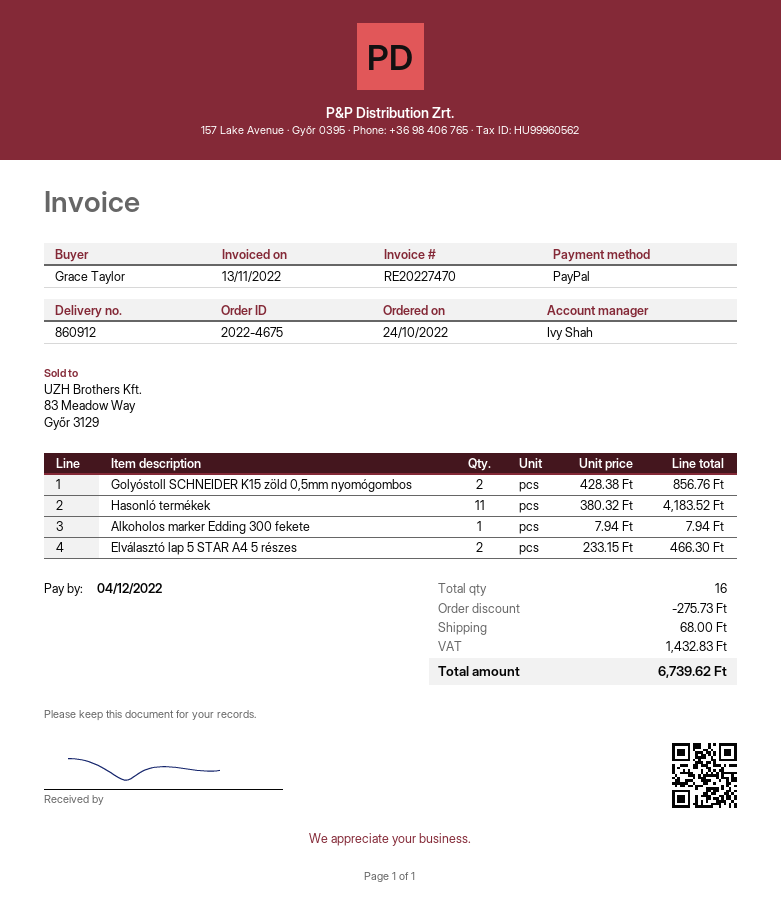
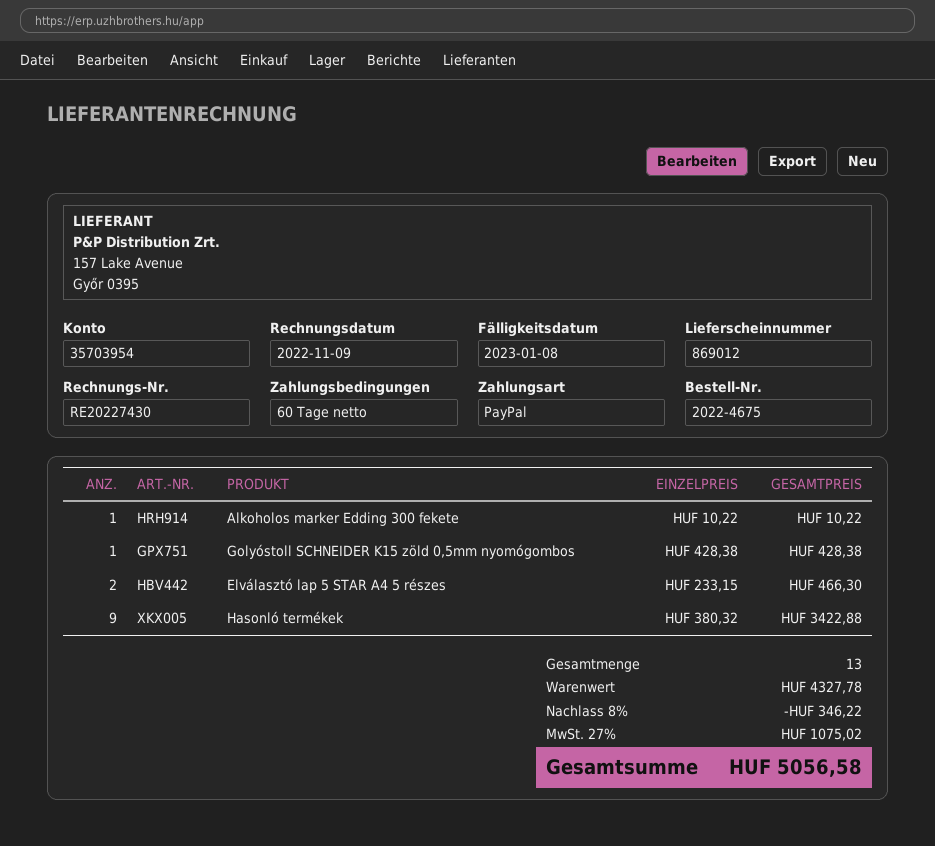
delivery note number: 860912 -> 869012
invoice number: RE20227470 -> RE20227430
invoice date: 2022-11-13 -> 2022-11-09
due date: 2022-12-04 -> 2023-01-08
Golyóstoll SCHNEIDER K15 zöld 0,5mm nyomógombos: 2 x 428.38 = 856.76 -> 1 x 428.38 = 428.38
Hasonló termékek: 11 x 380.32 = 4183.52 -> 9 x 380.32 = 3422.88
Alkoholos marker Edding 300 fekete: 1 x 7.94 = 7.94 -> 1 x 10.22 = 10.22
total quantity: 16 -> 13
discount: 275.73 -> 346.22
shipping: 68.00 -> none
tax: 1432.83 -> 1075.02
total: 6739.62 -> 5056.58

